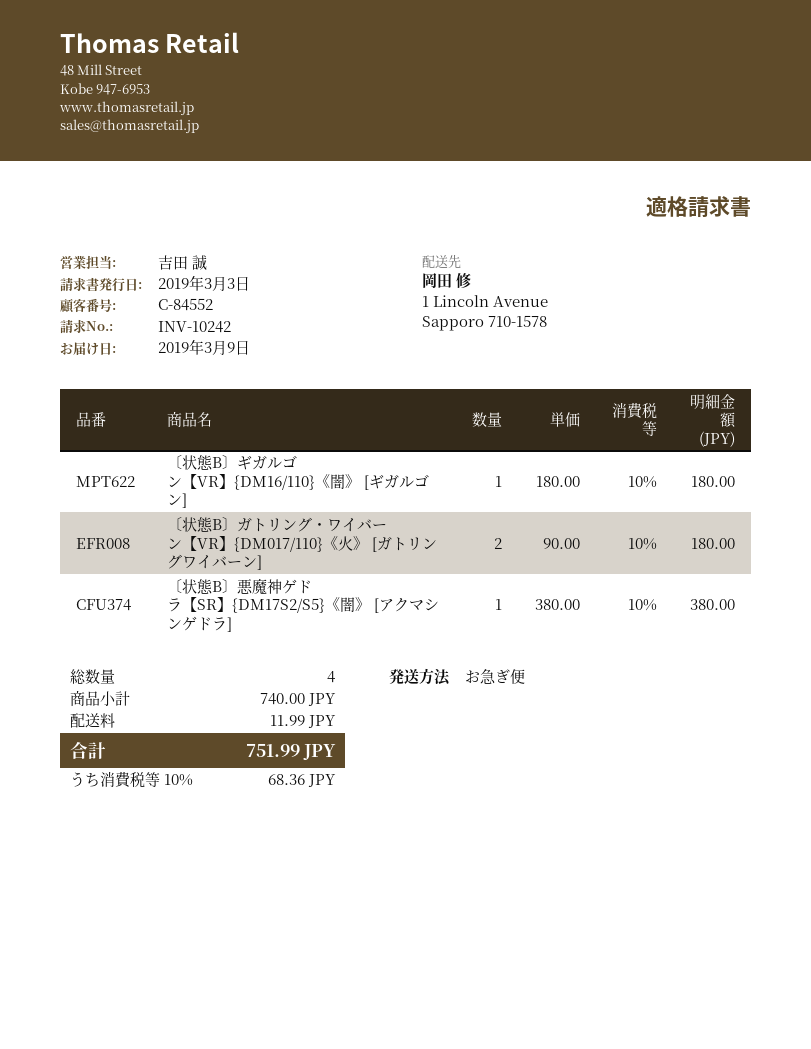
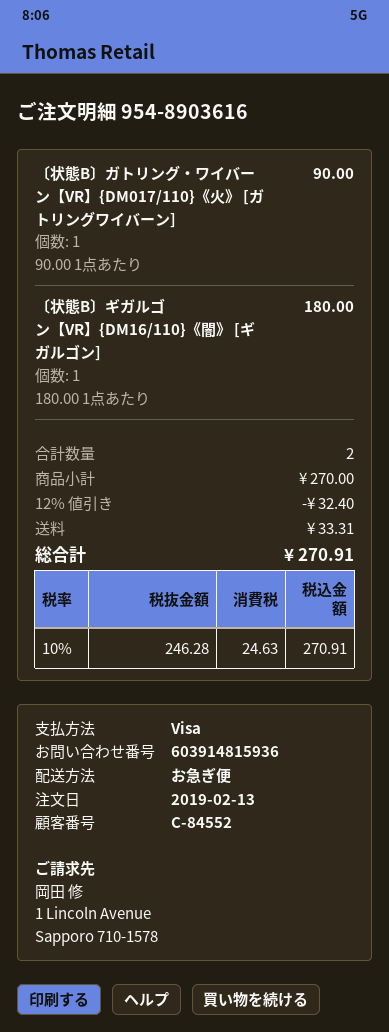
〔状態B〕ガトリング・ワイバーン【VR】{DM017/110}《火》 [ガトリングワイバーン]: 2 x 90.00 = 180.00 -> 1 x 90.00 = 90.00
〔状態B〕悪魔神ゲドラ【SR】{DM17S2/S5}《闇》 [アクマシンゲドラ]: 1 x 380.00 = 380.00 -> none
total quantity: 4 -> 2
subtotal: 740.00 -> 270.00
discount: none -> 12% = 32.40
shipping: 11.99 -> 33.31
tax: 10% = 68.36 -> 10% = 24.63
total: 751.99 -> 270.91

